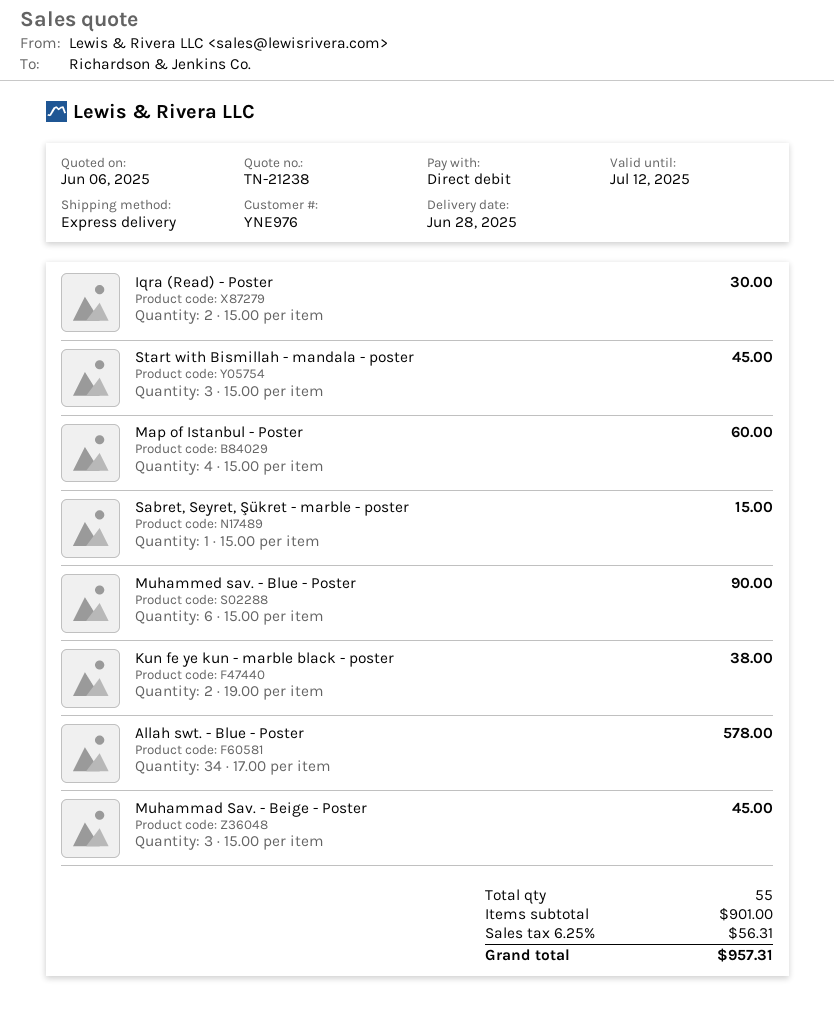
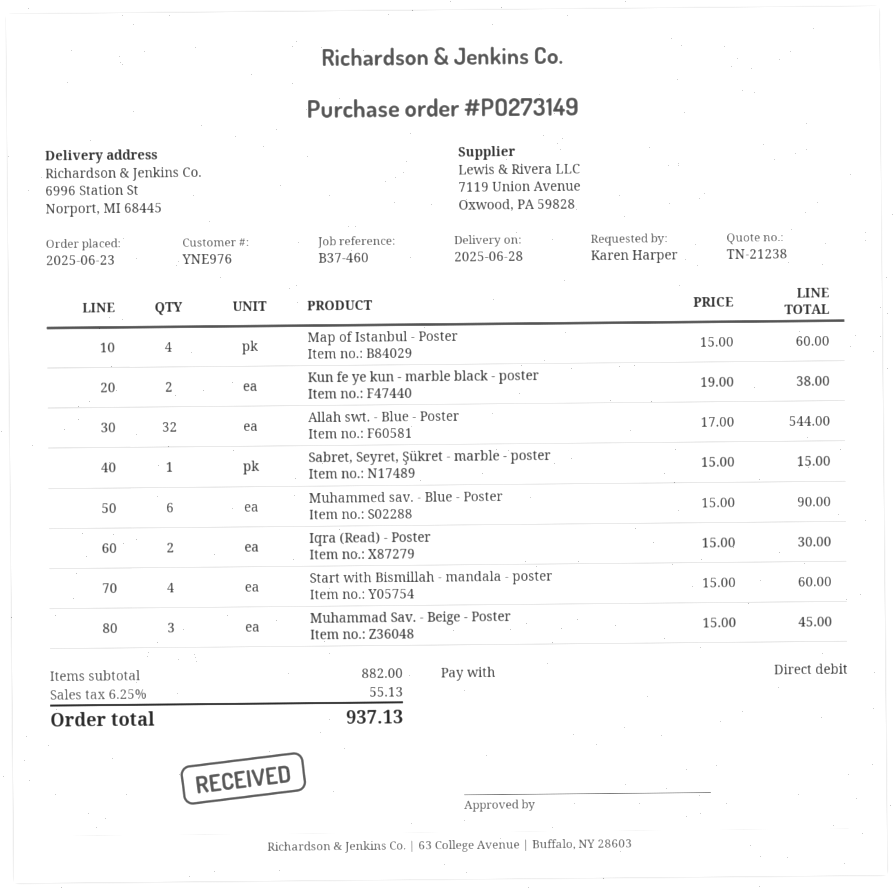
Start with Bismillah - mandala - poster: 3 x 15.00 = 45.00 -> 4 x 15.00 = 60.00
Allah swt. - Blue - Poster: 34 x 17.00 = 578.00 -> 32 x 17.00 = 544.00
subtotal: 901.00 -> 882.00
tax: 6.25% = 56.31 -> 6.25% = 55.13
total: 957.31 -> 937.13

